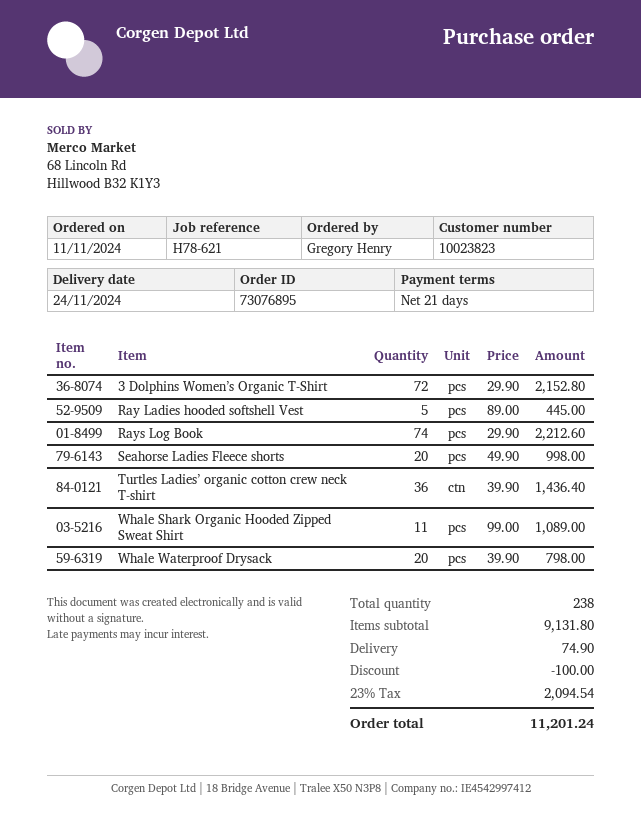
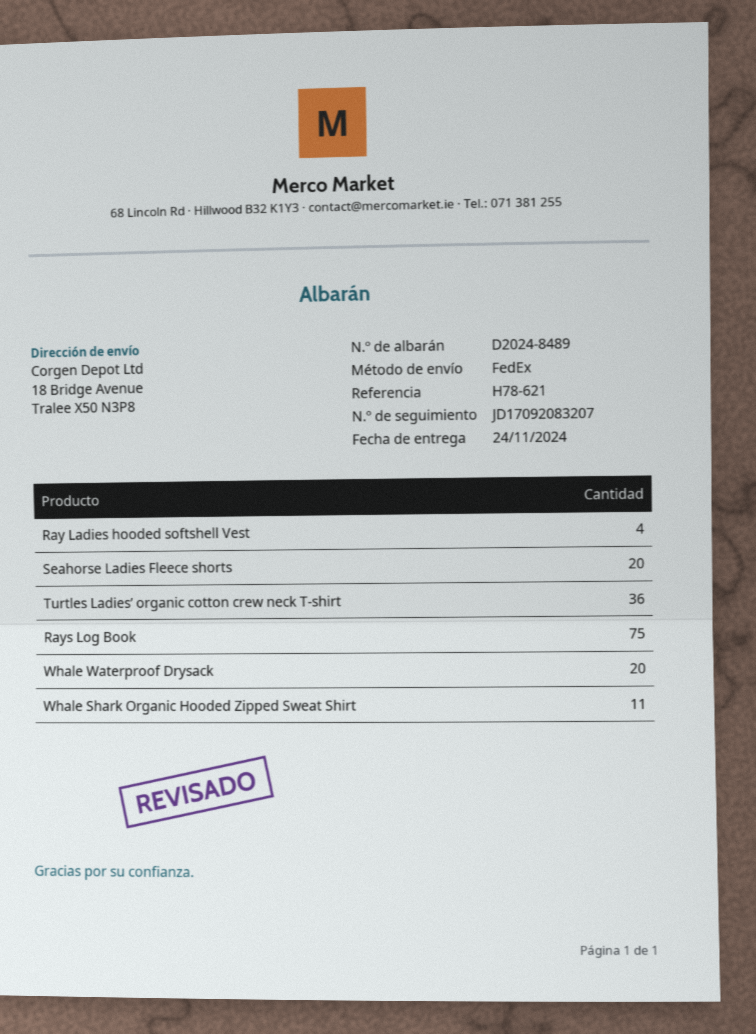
3 Dolphins Women’s Organic T-Shirt: 72 -> none
Ray Ladies hooded softshell Vest: 5 -> 4
Rays Log Book: 74 -> 75

